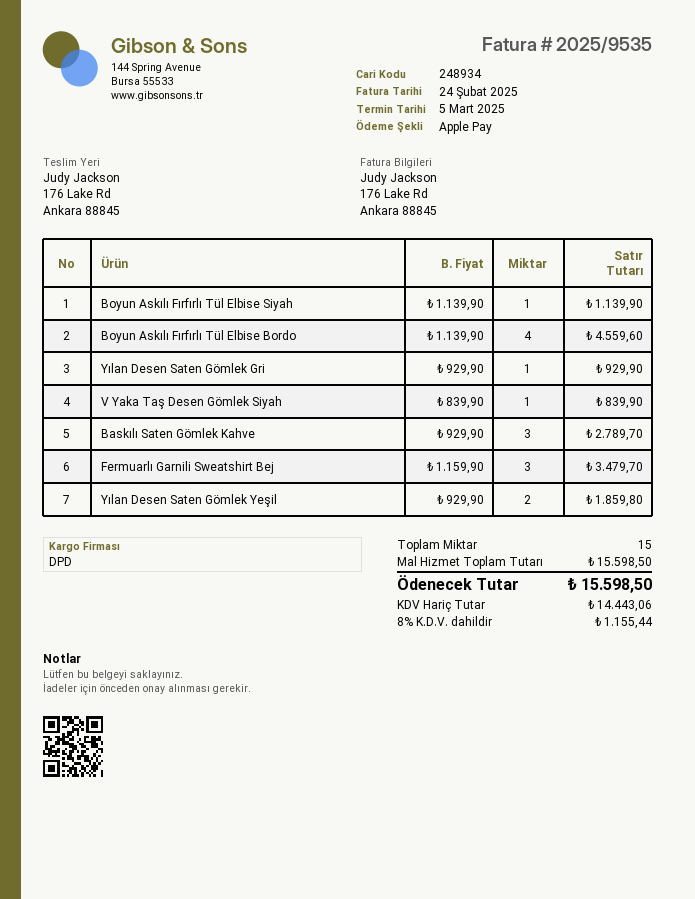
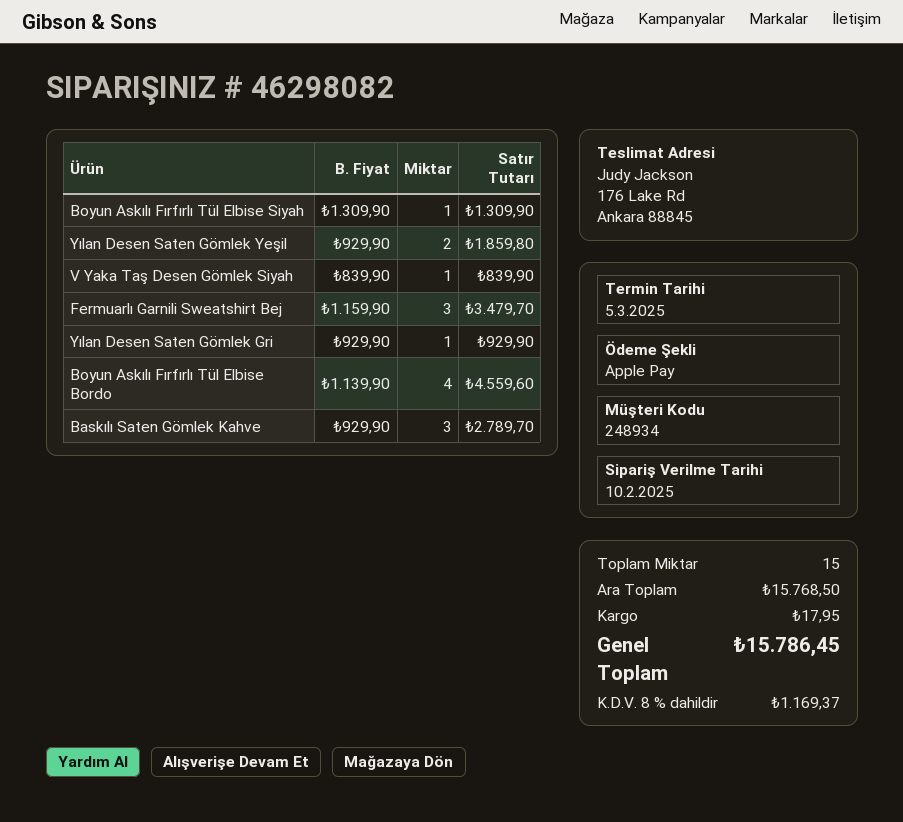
Boyun Askılı Fırfırlı Tül Elbise Siyah: 1 x 1139.90 = 1139.90 -> 1 x 1309.90 = 1309.90
subtotal: 15598.50 -> 15768.50
shipping: none -> 17.95
tax: 8% = 1155.44 -> 8% = 1169.37
total: 15598.50 -> 15786.45

